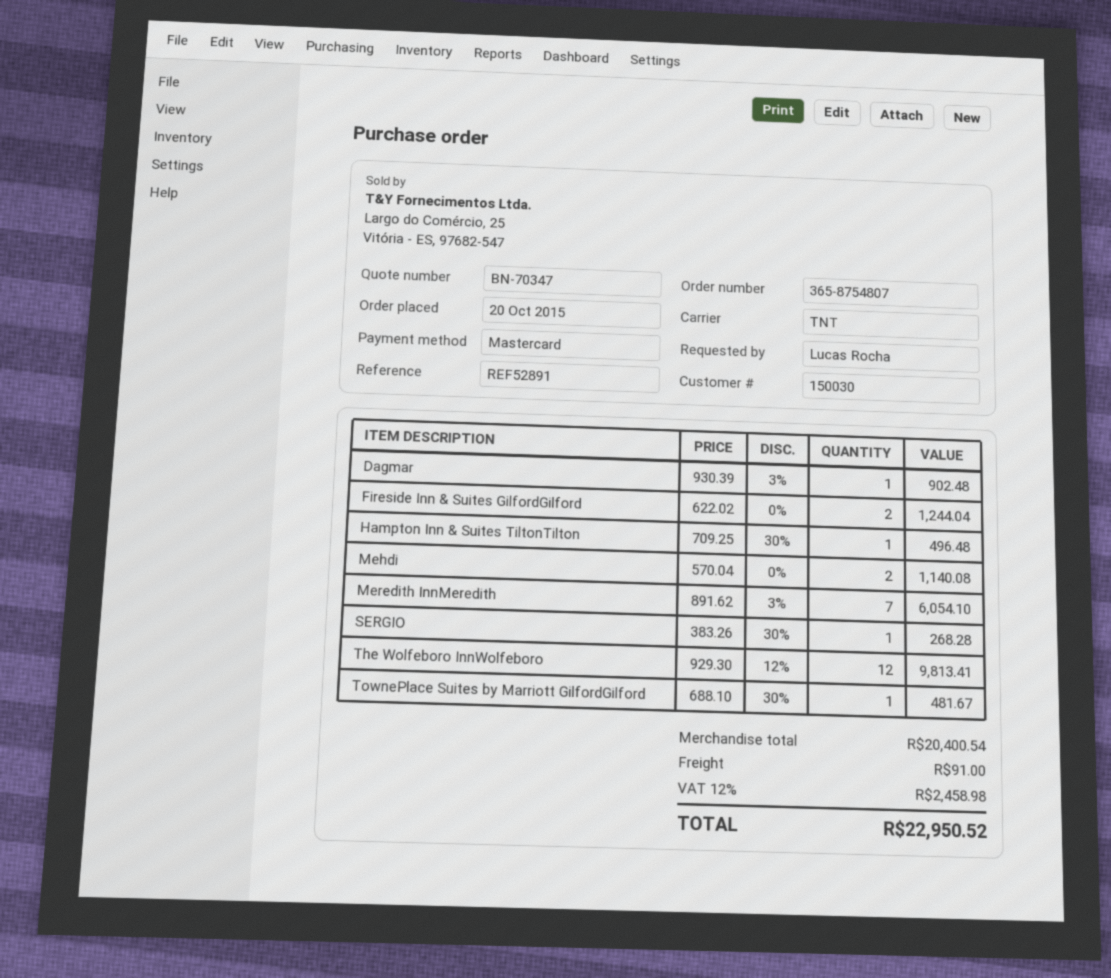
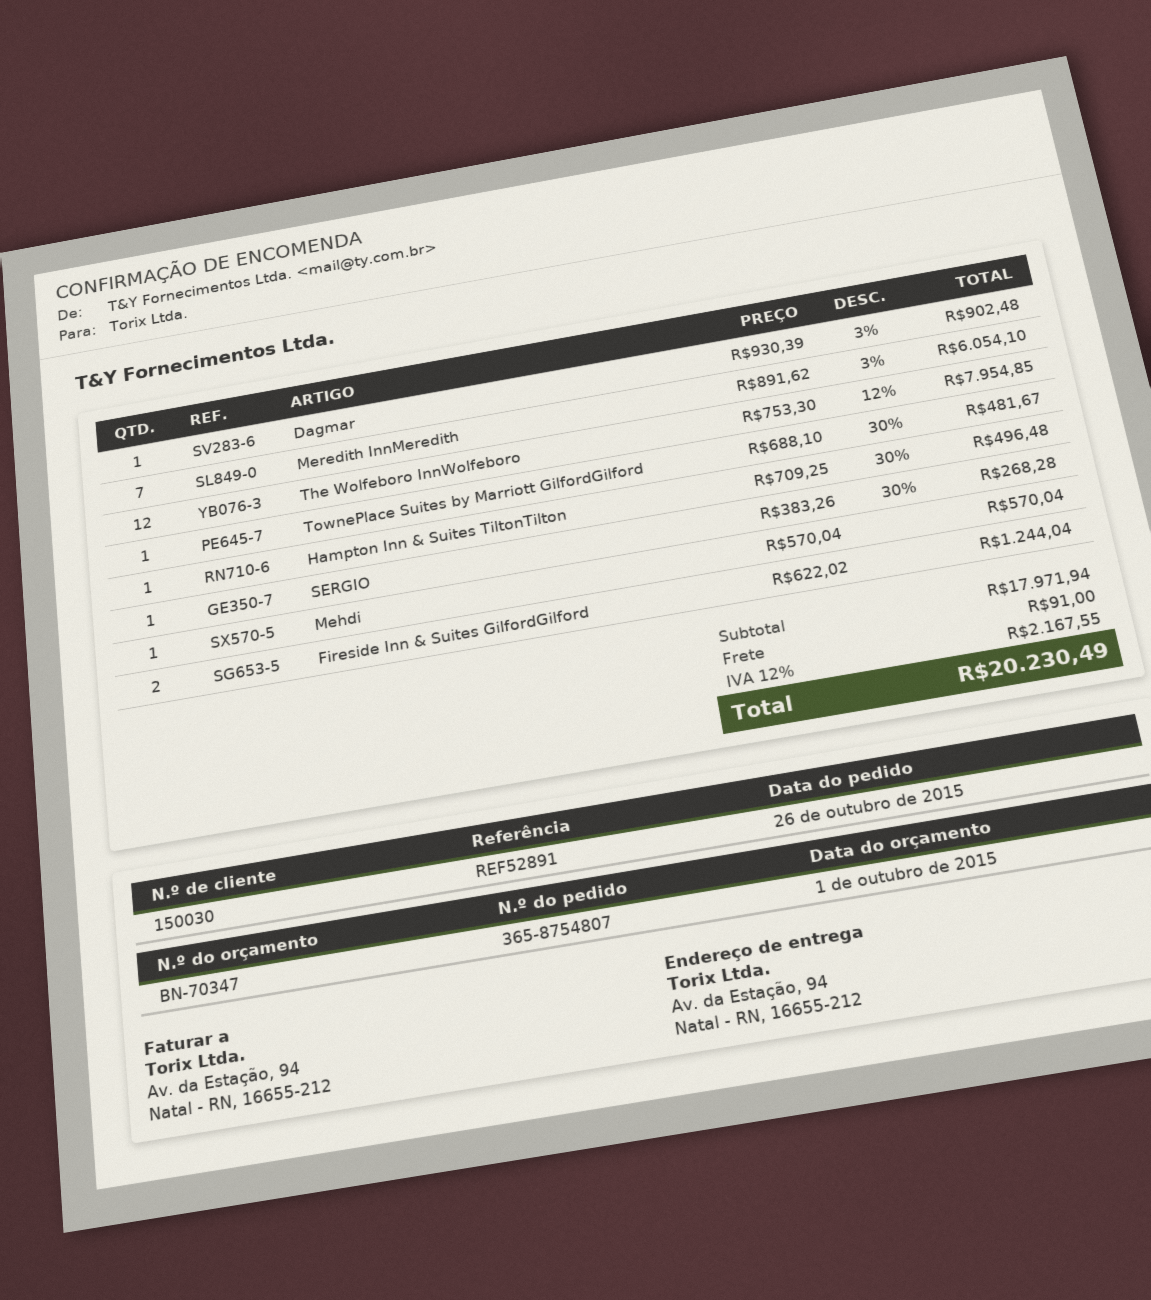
order date: 2015-10-20 -> 2015-10-26
Mehdi: 2 x 570.04 = 1140.08 -> 1 x 570.04 = 570.04
The Wolfeboro InnWolfeboro: 12 x 929.30 - 12% = 9813.41 -> 12 x 753.30 - 12% = 7954.85
subtotal: 20400.54 -> 17971.94
tax: 12% = 2458.98 -> 12% = 2167.55
total: 22950.52 -> 20230.49

